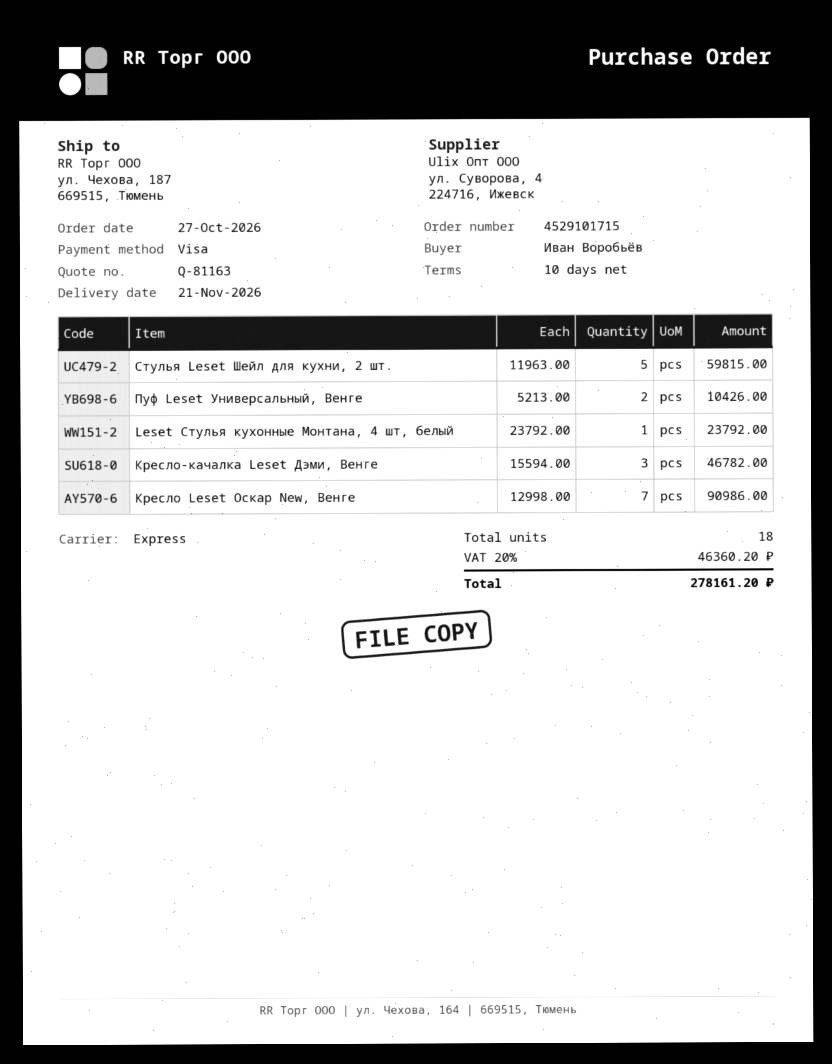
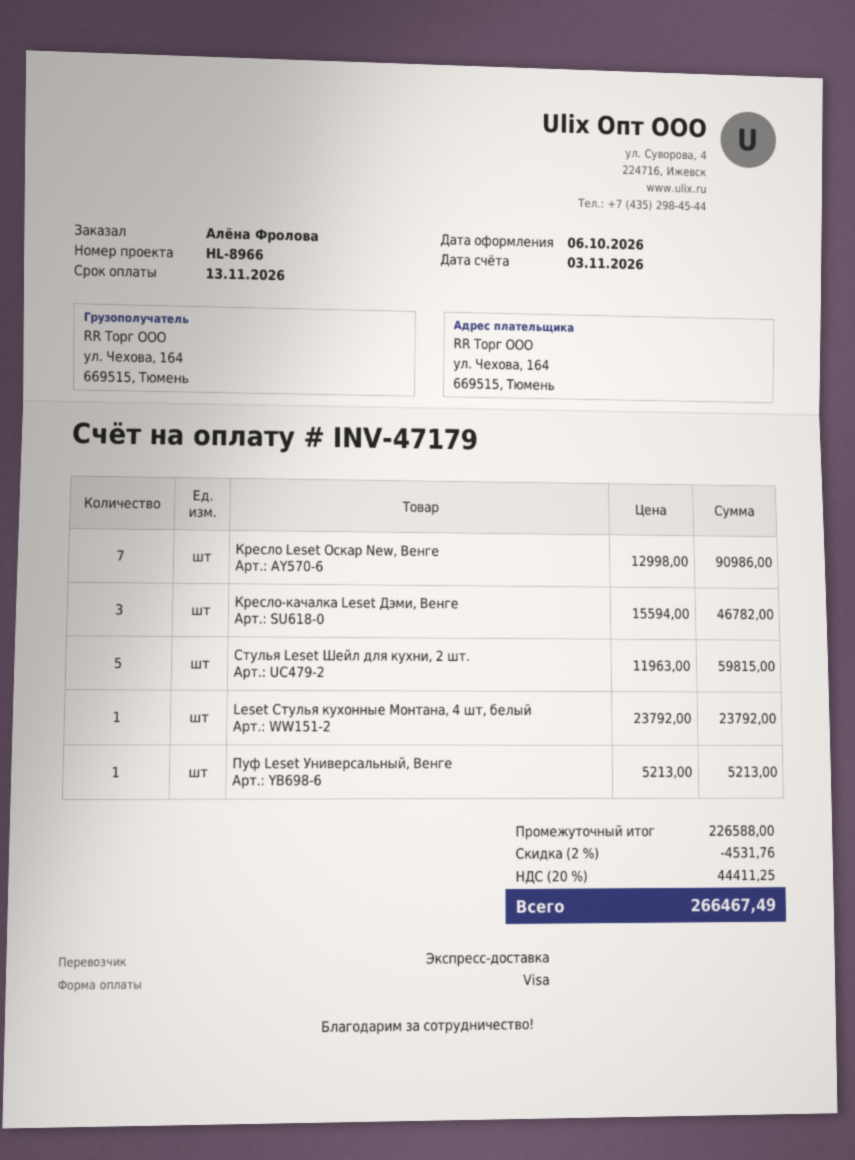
order date: 2026-10-27 -> 2026-10-06
ordered by: Иван Воробьёв -> Алёна Фролова
ship to: ул. Чехова, 187, 669515, Тюмень -> ул. Чехова, 164, 669515, Тюмень
Пуф Leset Универсальный, Венге: 2 x 5213.00 = 10426.00 -> 1 x 5213.00 = 5213.00
discount: none -> 2% = 4531.76
tax: 20% = 46360.20 -> 20% = 44411.25
total: 278161.20 -> 266467.49

